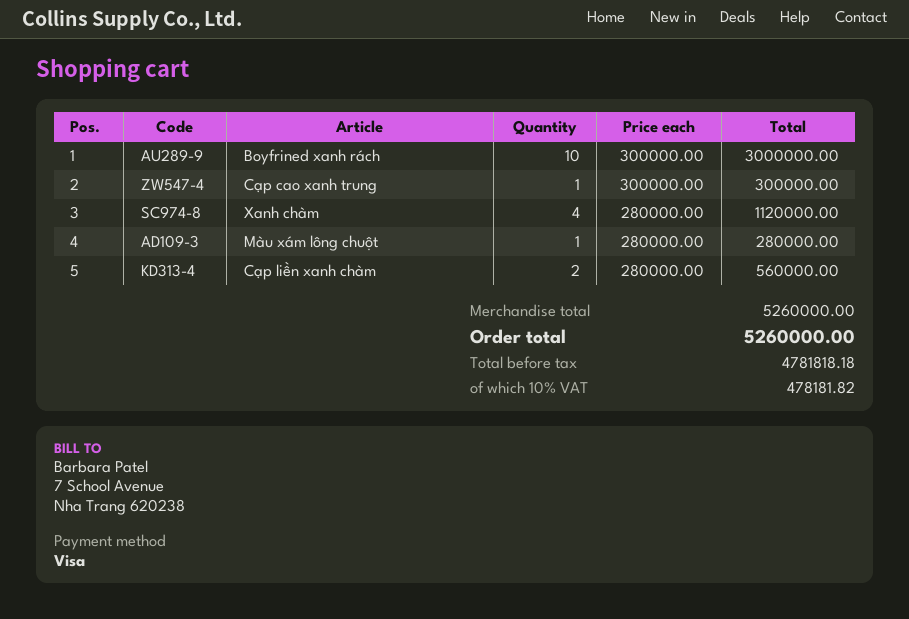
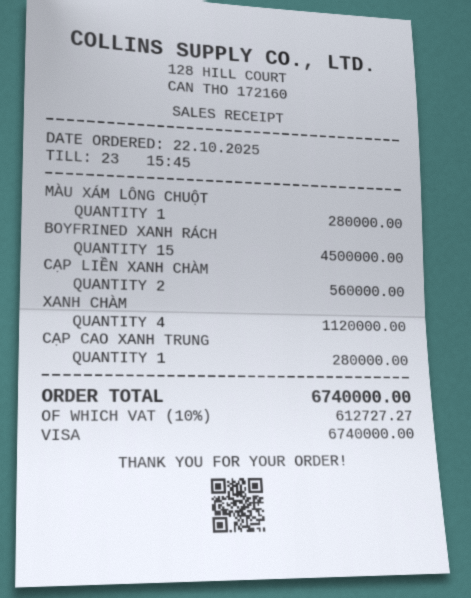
Boyfrined xanh rách: 10 for 3000000.00 -> 15 for 4500000.00
Cạp cao xanh trung: 1 for 300000.00 -> 1 for 280000.00
tax: 10% = 478181.82 -> 10% = 612727.27
total: 5260000.00 -> 6740000.00

